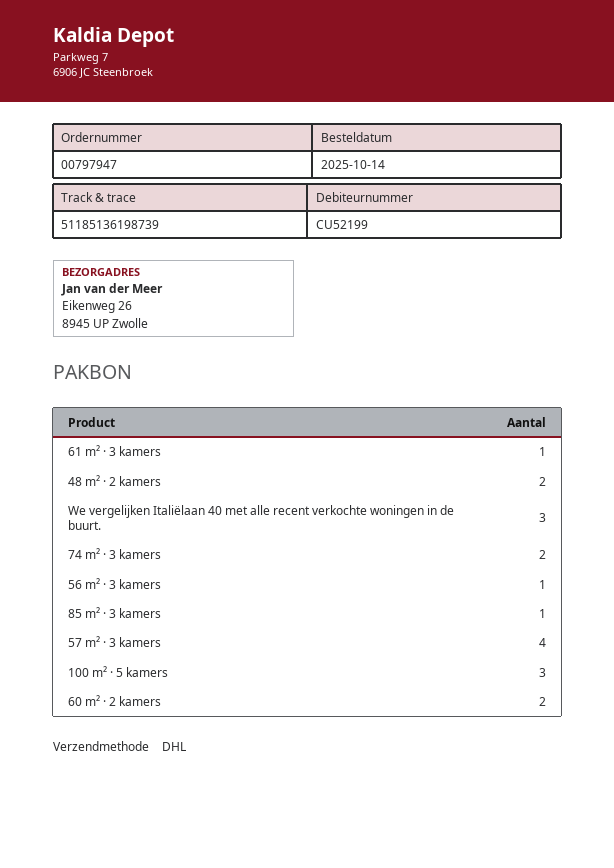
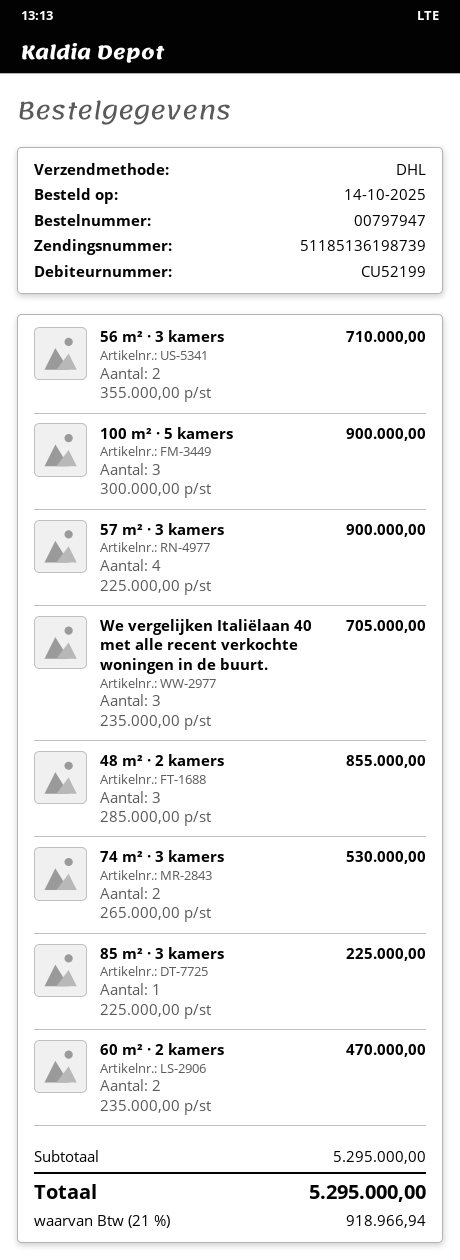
61 m² · 3 kamers: 1 -> none
48 m² · 2 kamers: 2 -> 3
56 m² · 3 kamers: 1 -> 2

